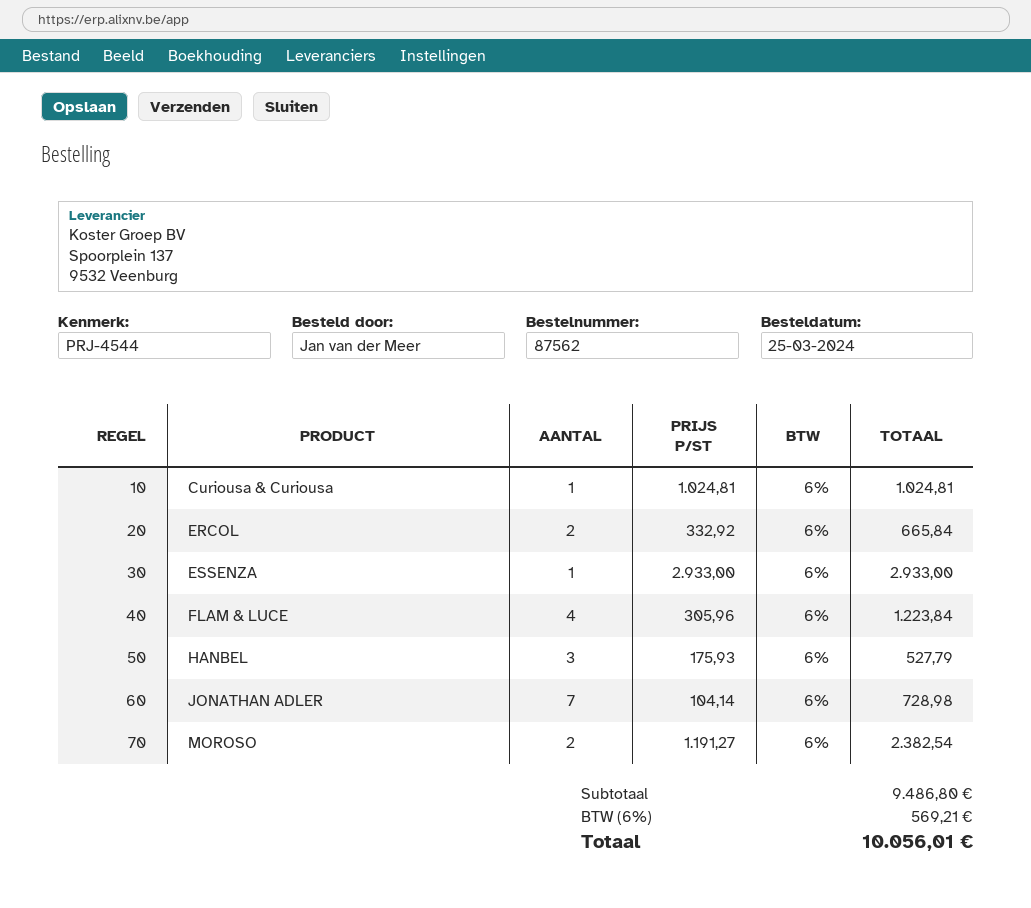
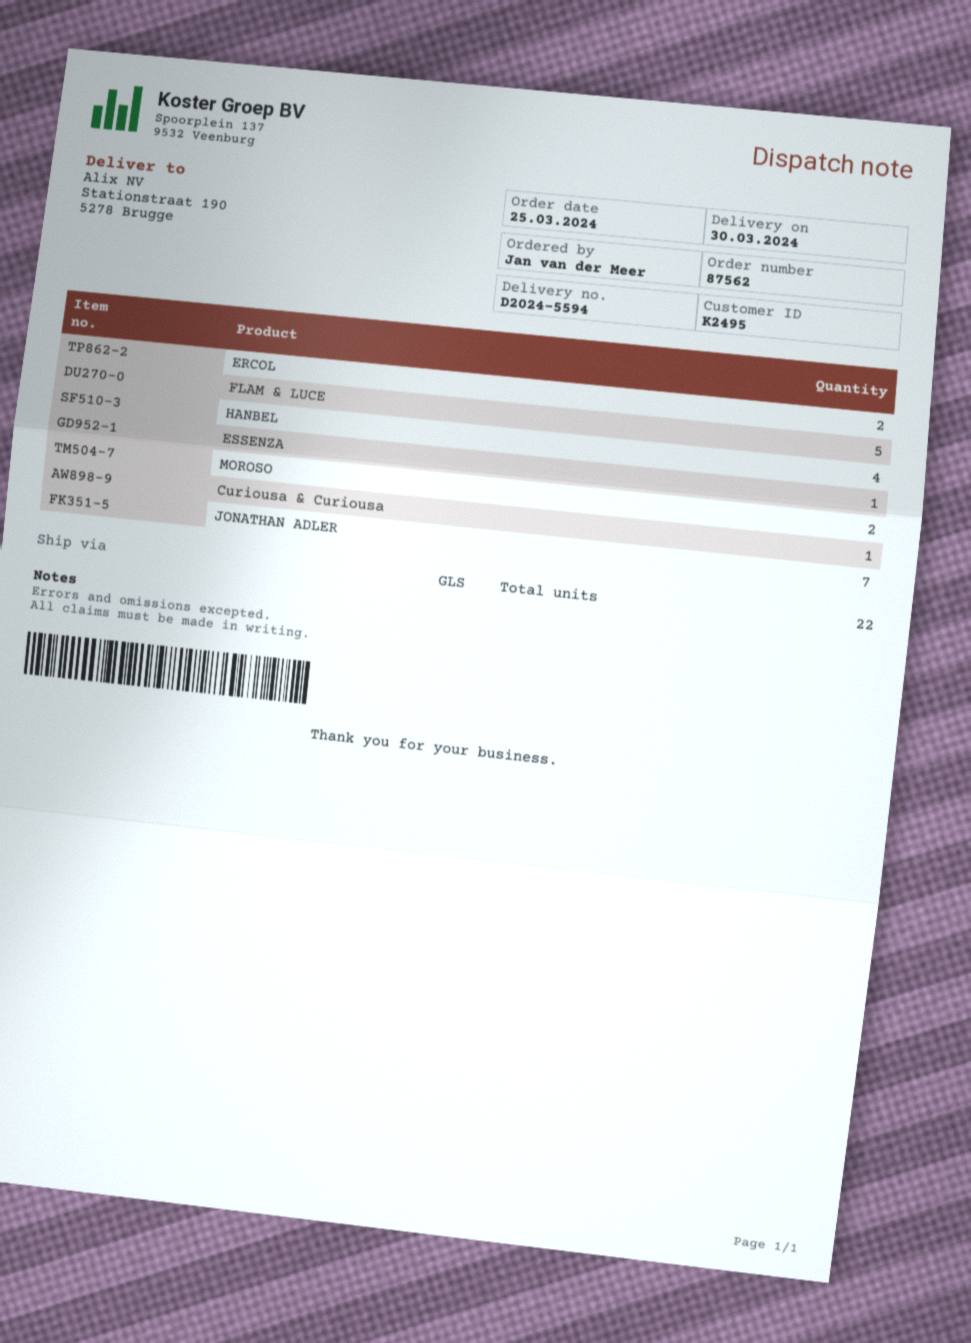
FLAM & LUCE: 4 -> 5
HANBEL: 3 -> 4

